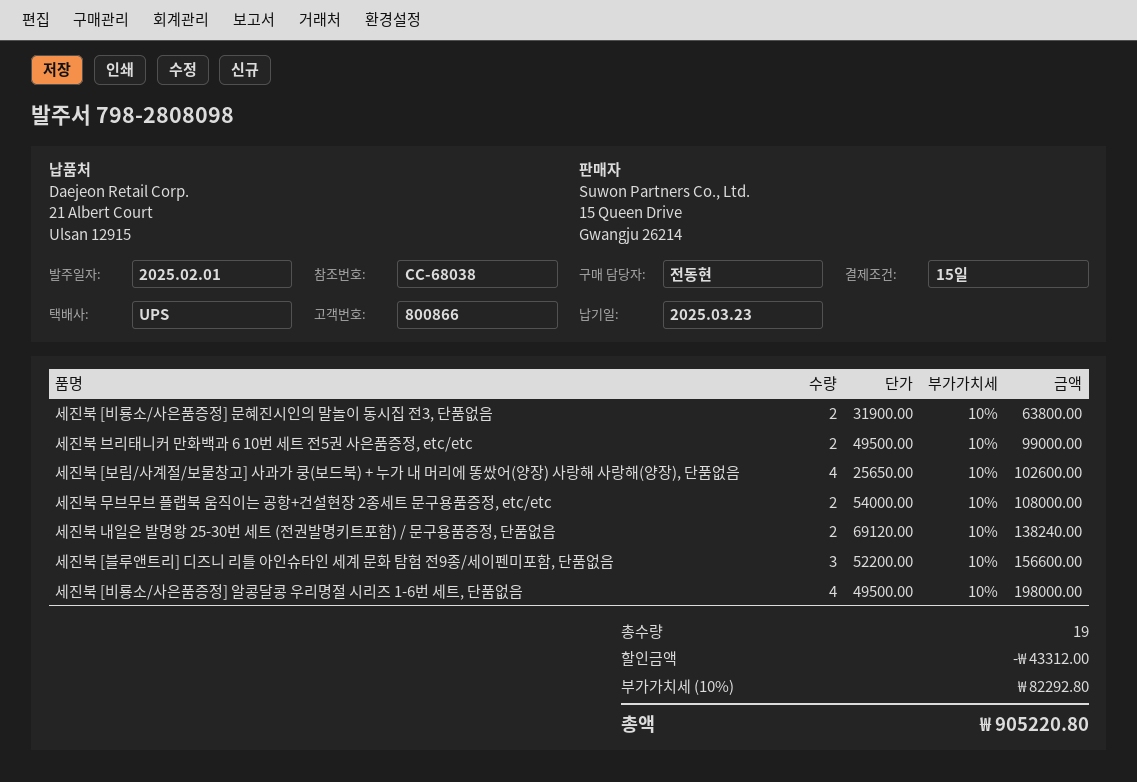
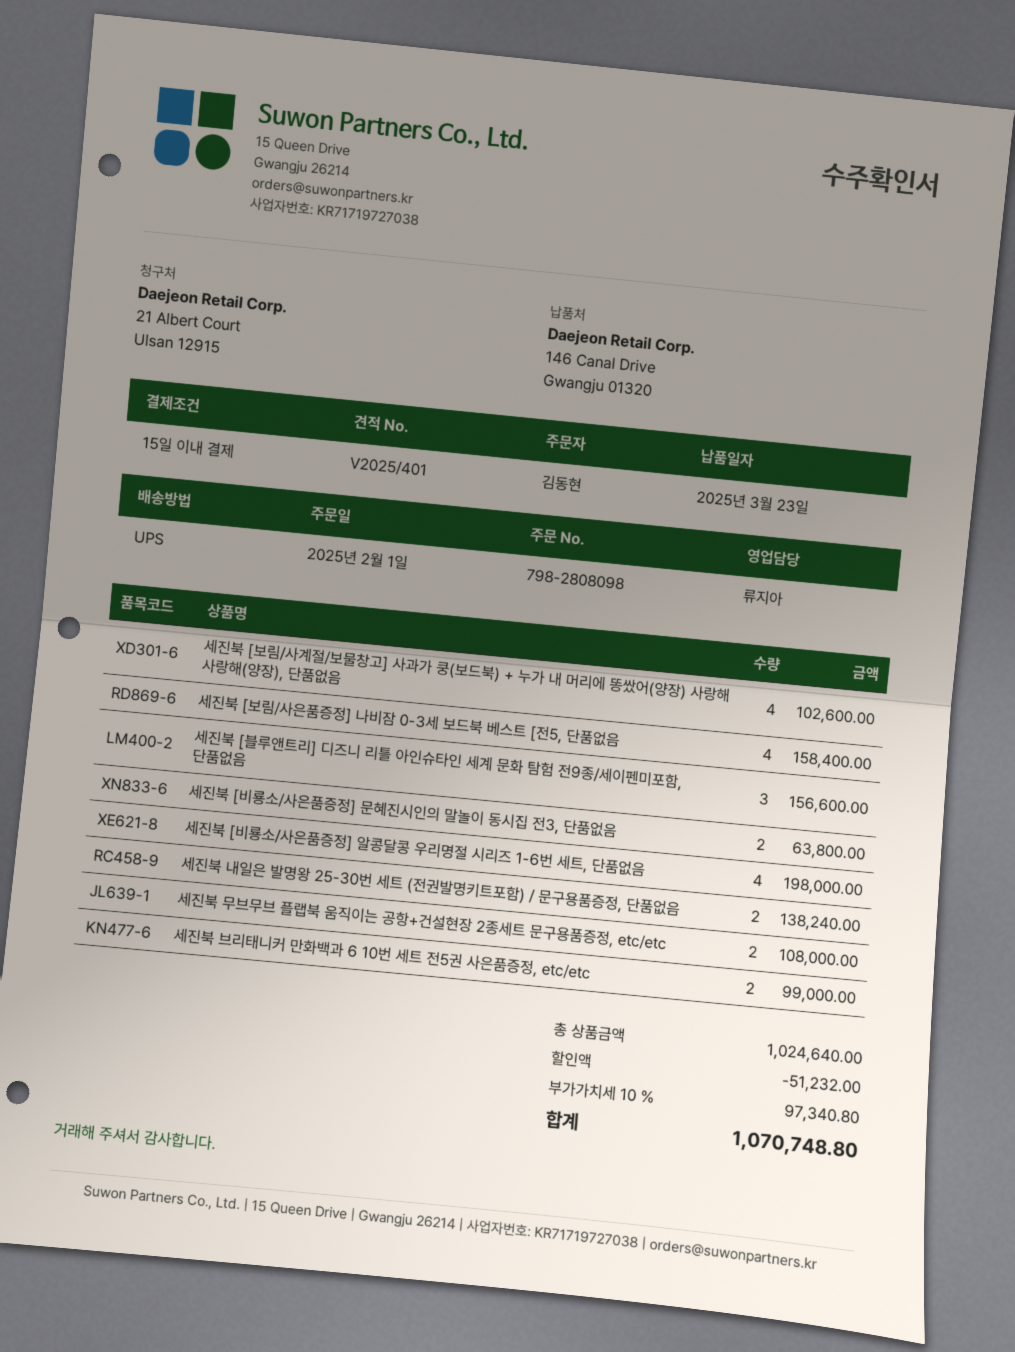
ordered by: 전동현 -> 김동현
ship to: 21 Albert Court, Ulsan 12915 -> 146 Canal Drive, Gwangju 01320
세진북 [보림/사은품증정] 나비잠 0-3세 보드북 베스트 [전5, 단품없음: none -> 4 for 158400.00
discount: 43312.00 -> 51232.00
tax: 10% = 82292.80 -> 10% = 97340.80
total: 905220.80 -> 1070748.80

